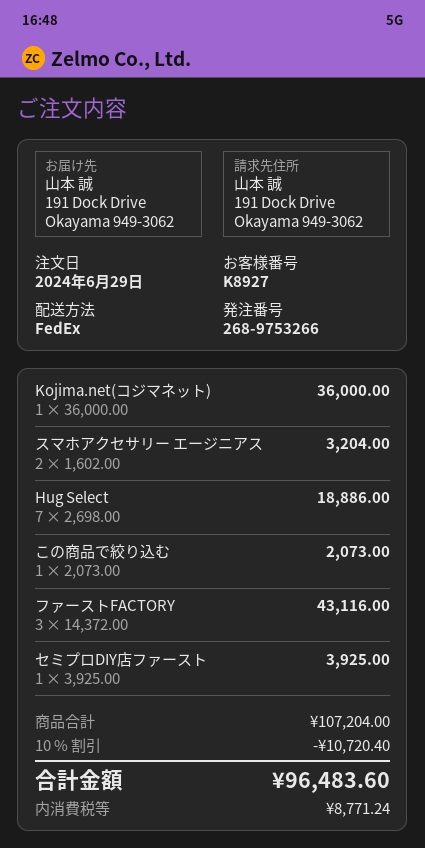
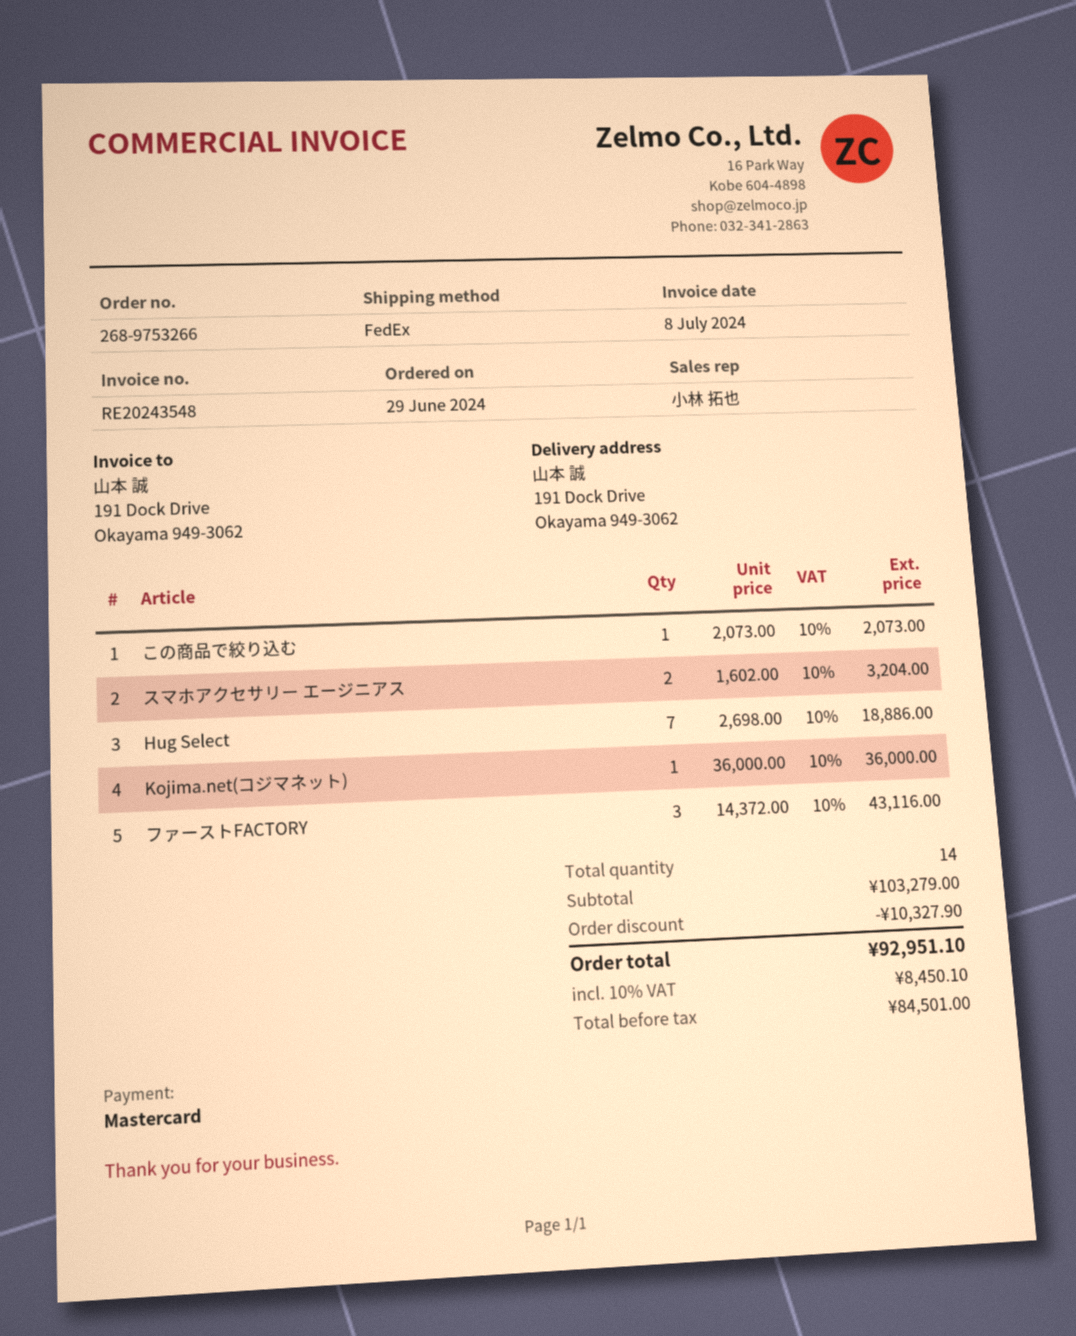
セミプロDIY店ファースト: 1 x 3925.00 = 3925.00 -> none
subtotal: 107204.00 -> 103279.00
discount: 10720.40 -> 10327.90
tax: 8771.24 -> 8450.10
total: 96483.60 -> 92951.10

